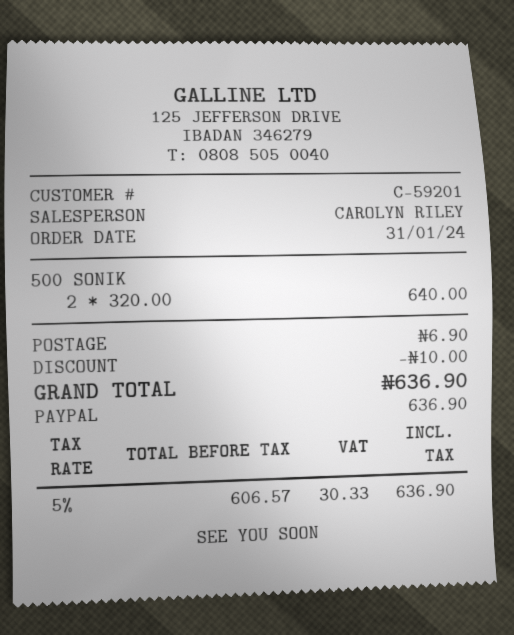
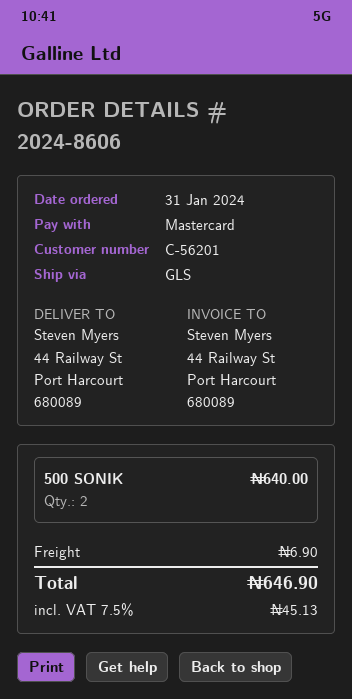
customer number: C-59201 -> C-56201
payment method: PayPal -> Mastercard
discount: 10.00 -> none
tax: 5% = 30.33 -> 7.5% = 45.13
total: 636.90 -> 646.90

